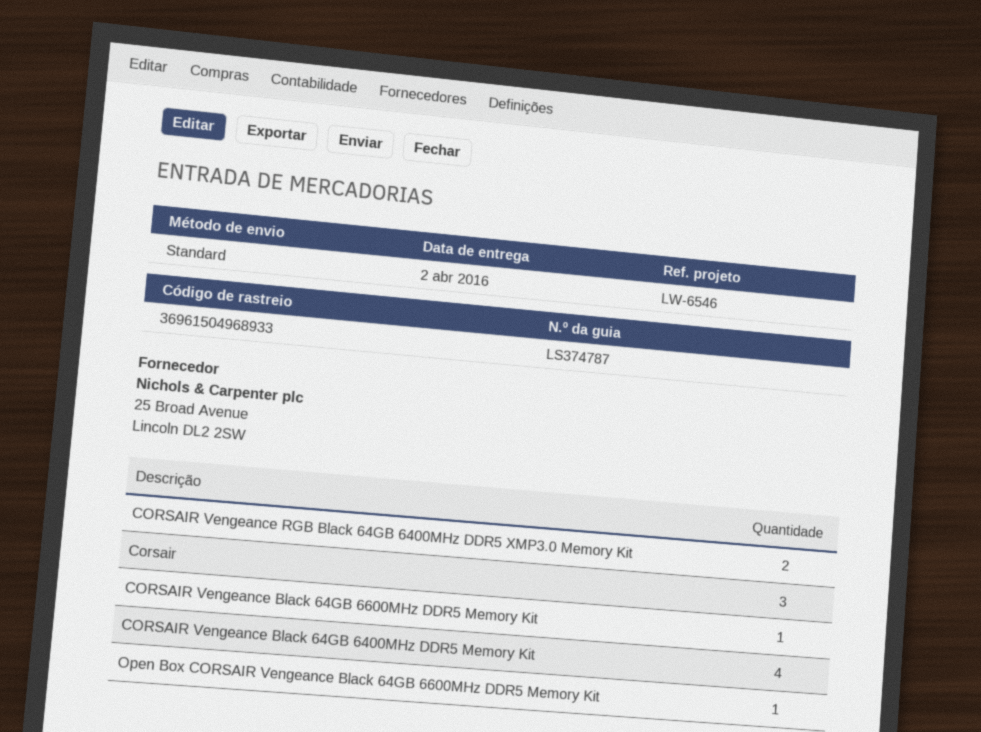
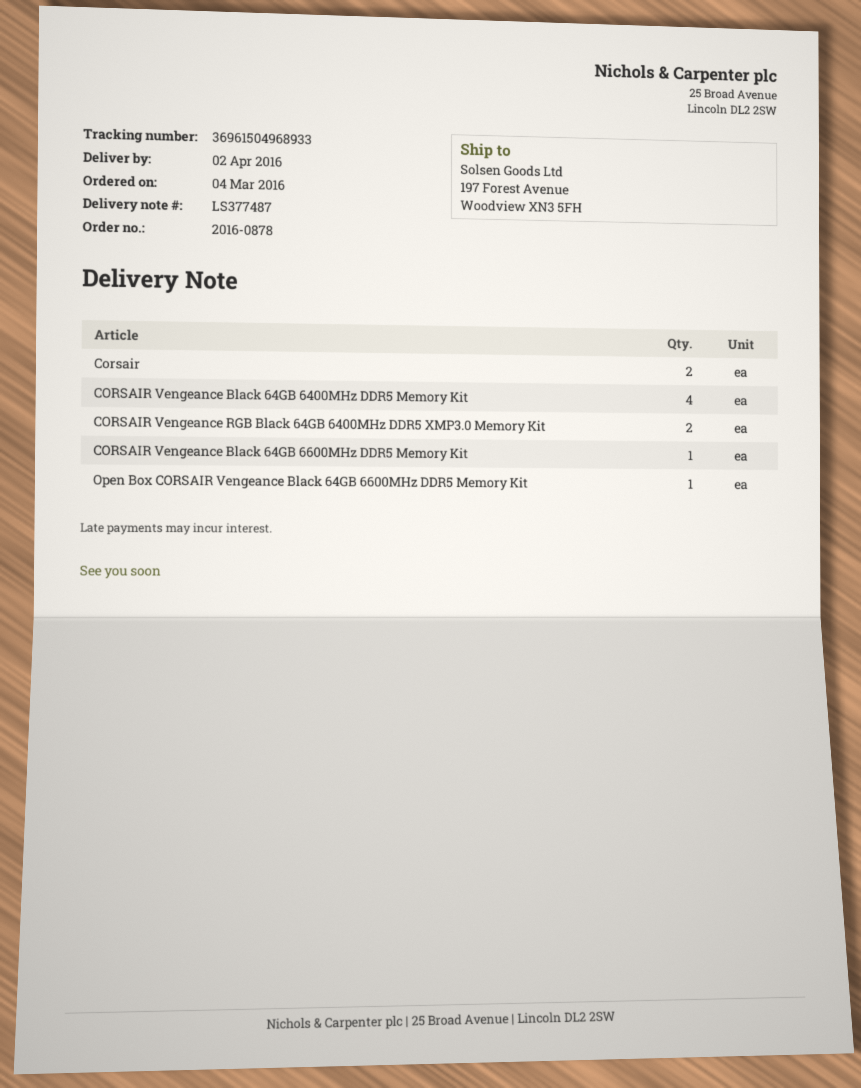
delivery note number: LS374787 -> LS377487
Corsair: 3 -> 2

